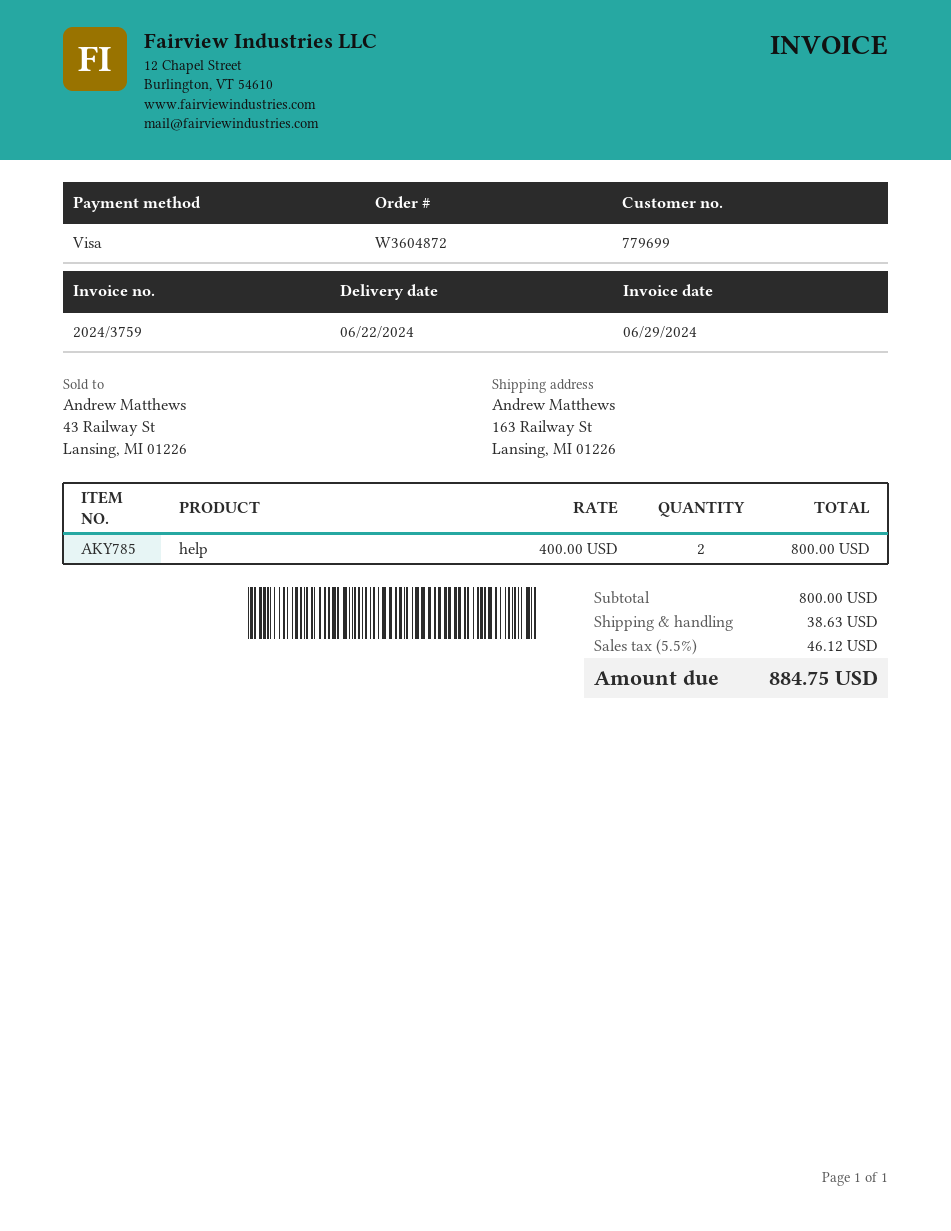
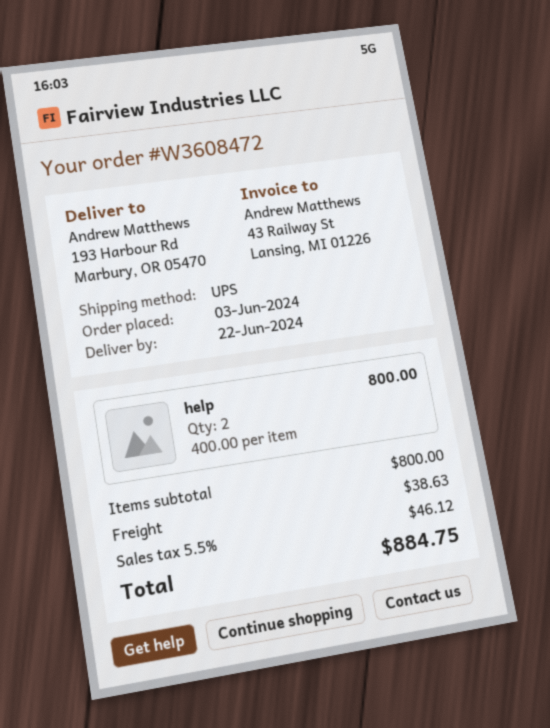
order number: W3604872 -> W3608472
ship to: 163 Railway St, Lansing, MI 01226 -> 193 Harbour Rd, Marbury, OR 05470

